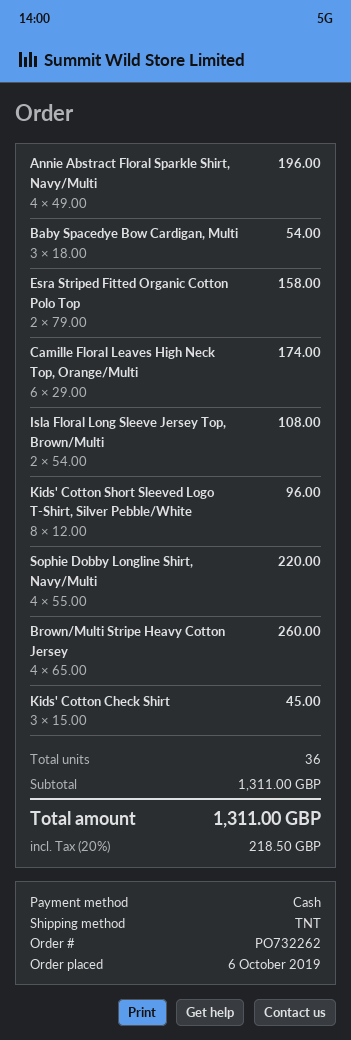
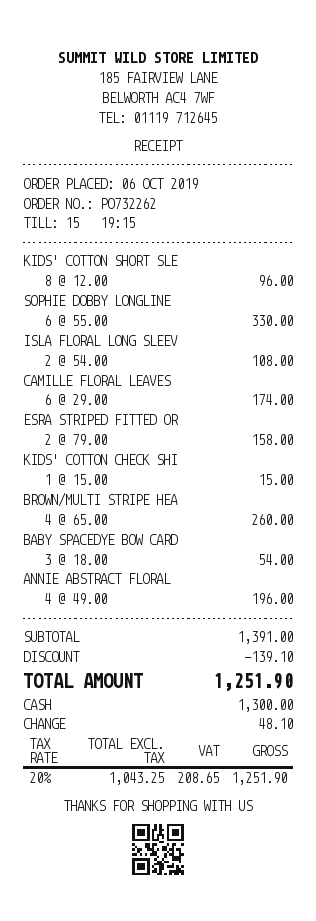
Sophie Dobby Longline Shirt, Navy/Multi: 4 x 55.00 = 220.00 -> 6 x 55.00 = 330.00
Kids' Cotton Check Shirt: 3 x 15.00 = 45.00 -> 1 x 15.00 = 15.00
subtotal: 1311.00 -> 1391.00
discount: none -> 139.10
tax: 20% = 218.50 -> 20% = 208.65
total: 1311.00 -> 1251.90

